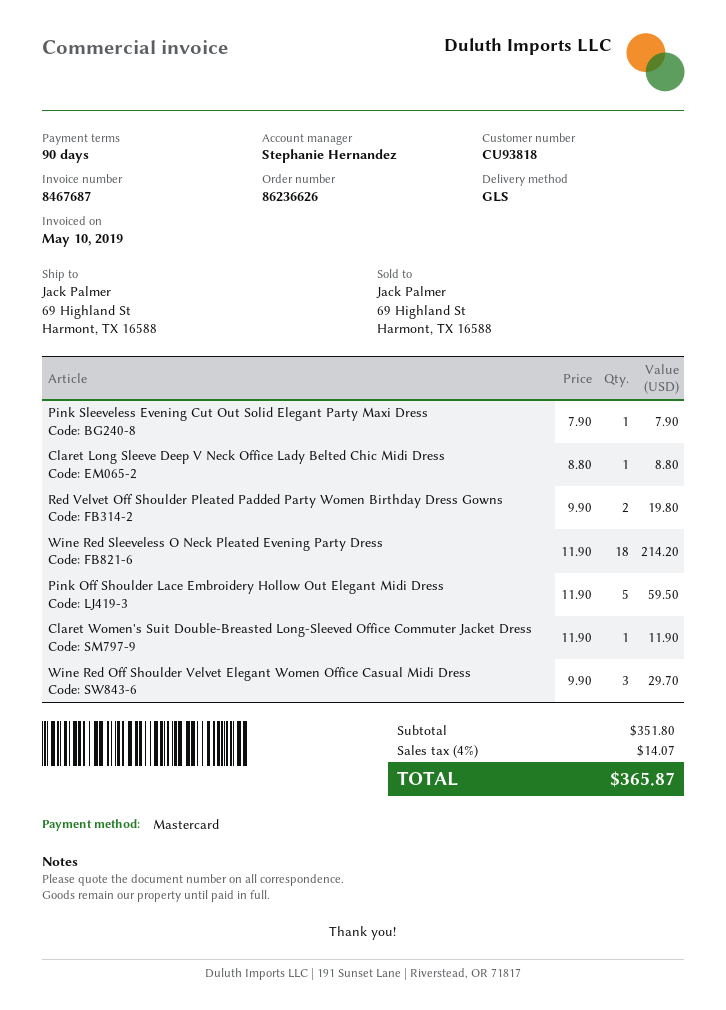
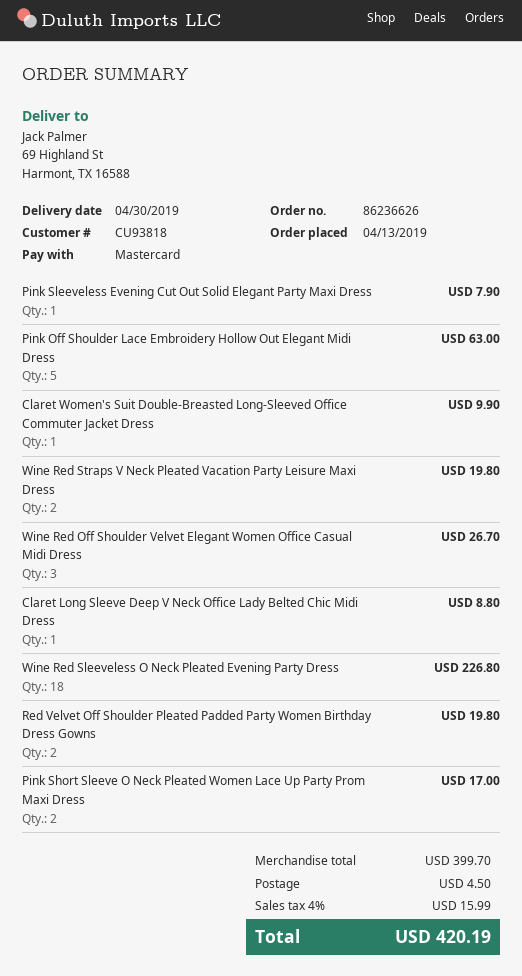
Wine Red Sleeveless O Neck Pleated Evening Party Dress: 18 for 214.20 -> 18 for 226.80
Pink Off Shoulder Lace Embroidery Hollow Out Elegant Midi Dress: 5 for 59.50 -> 5 for 63.00
Claret Women's Suit Double-Breasted Long-Sleeved Office Commuter Jacket Dress: 1 for 11.90 -> 1 for 9.90
Wine Red Off Shoulder Velvet Elegant Women Office Casual Midi Dress: 3 for 29.70 -> 3 for 26.70
Wine Red Straps V Neck Pleated Vacation Party Leisure Maxi Dress: none -> 2 for 19.80
Pink Short Sleeve O Neck Pleated Women Lace Up Party Prom Maxi Dress: none -> 2 for 17.00
subtotal: 351.80 -> 399.70
shipping: none -> 4.50
tax: 4% = 14.07 -> 4% = 15.99
total: 365.87 -> 420.19

